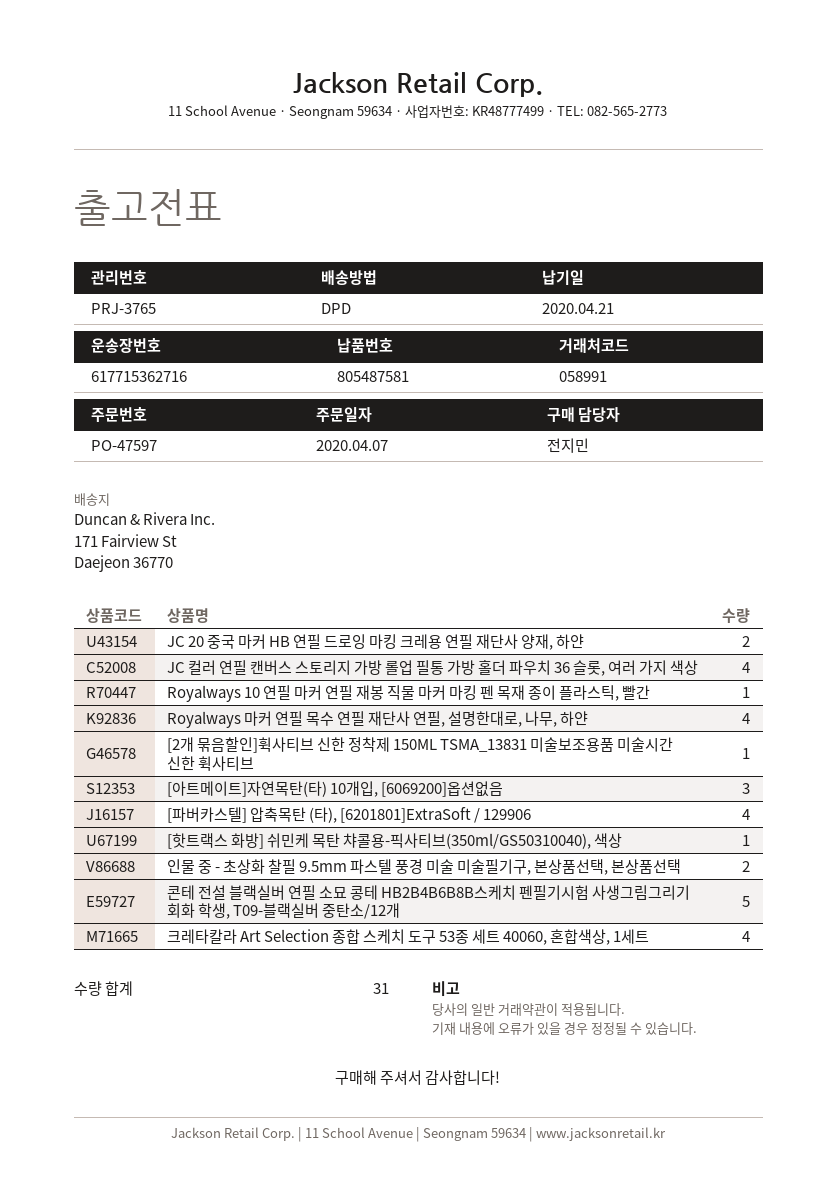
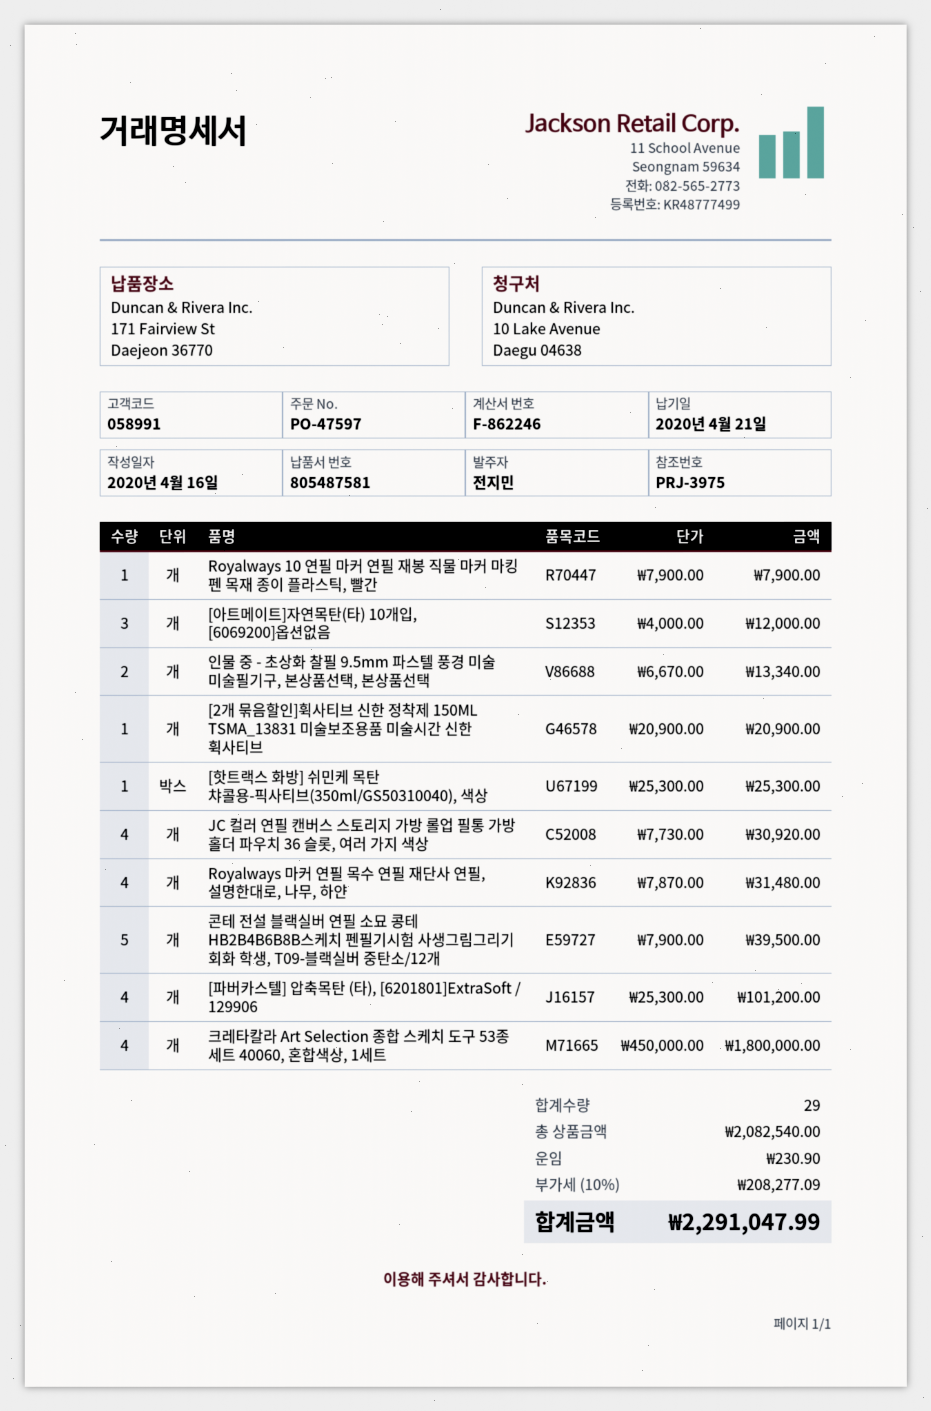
reference: PRJ-3765 -> PRJ-3975
JC 20 중국 마커 HB 연필 드로잉 마킹 크레용 연필 재단사 양재, 하얀: 2 -> none
total quantity: 31 -> 29

